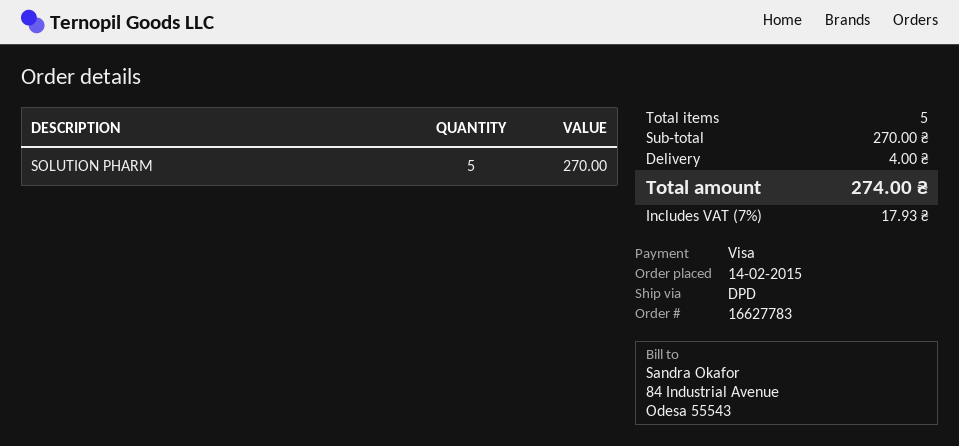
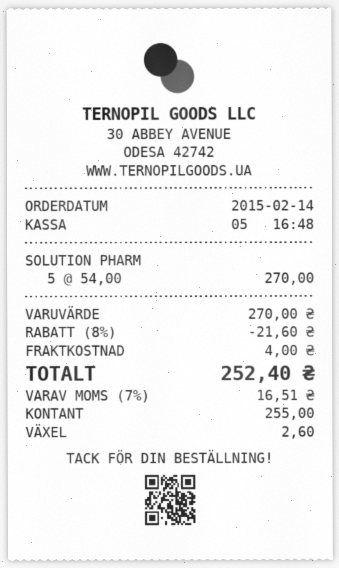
payment method: Visa -> cash
discount: none -> 8% = 21.60
tax: 7% = 17.93 -> 7% = 16.51
total: 274.00 -> 252.40

